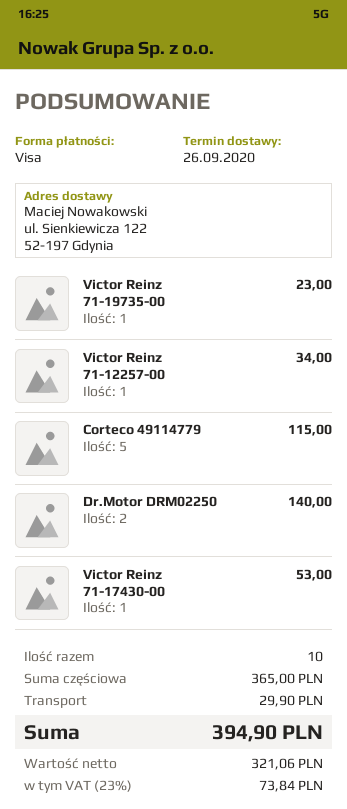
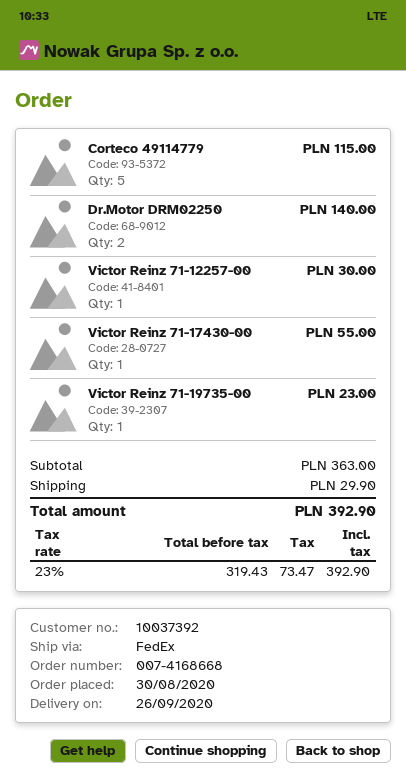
Victor Reinz 71-12257-00: 1 for 34.00 -> 1 for 30.00
Victor Reinz 71-17430-00: 1 for 53.00 -> 1 for 55.00
subtotal: 365.00 -> 363.00
net: 321.06 -> 319.43
tax: 23% = 73.84 -> 23% = 73.47
total: 394.90 -> 392.90

